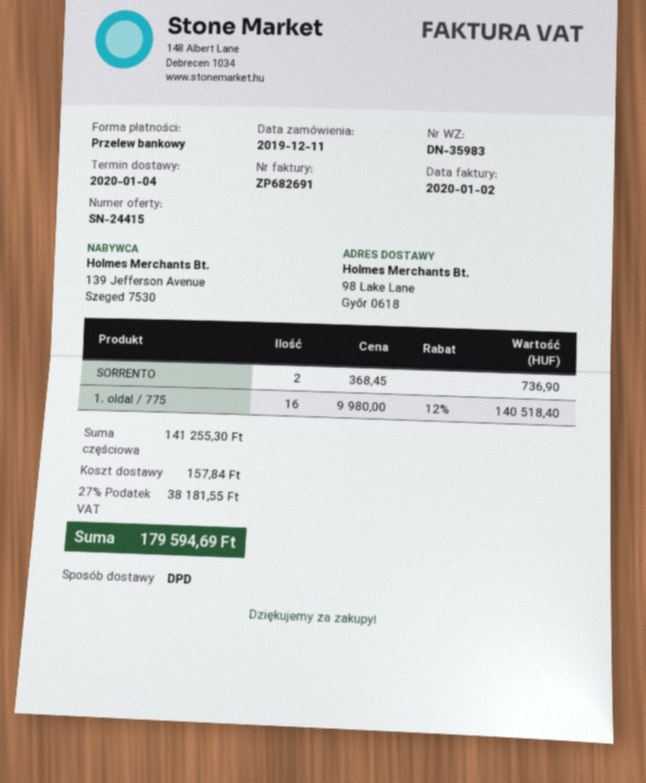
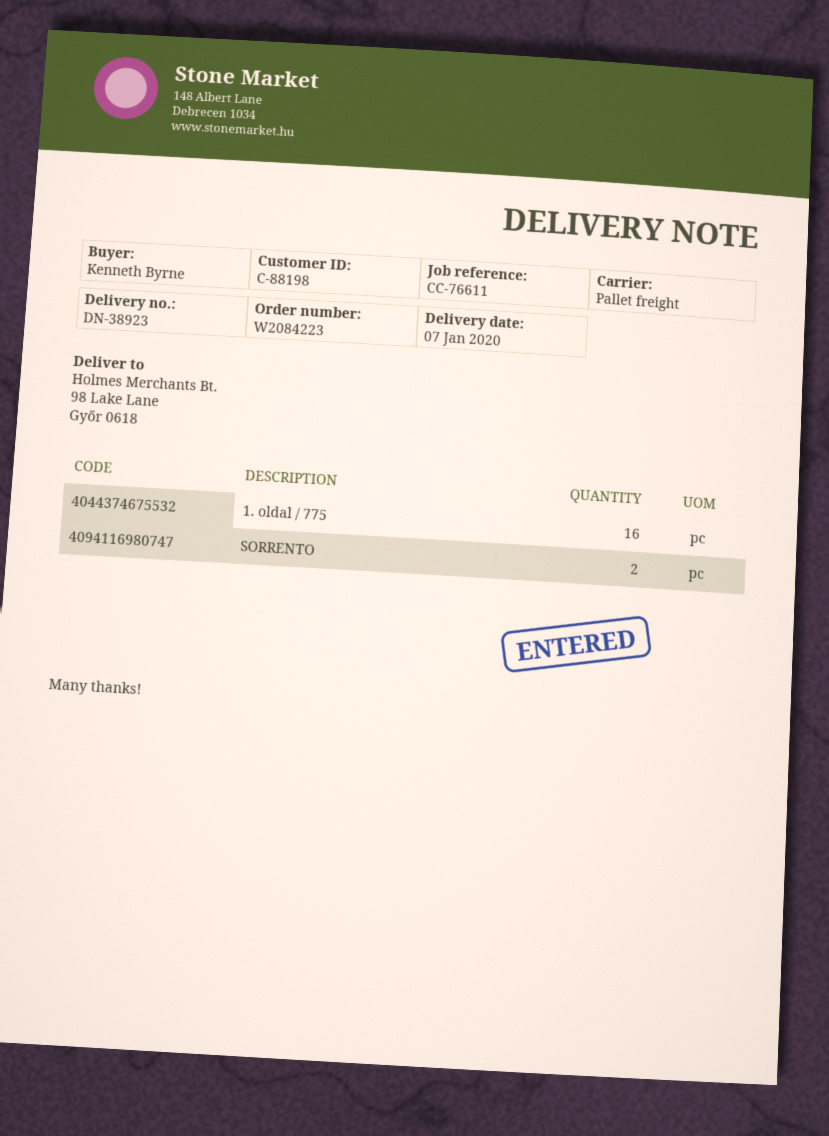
delivery note number: DN-35983 -> DN-38923
delivery date: 2020-01-04 -> 2020-01-07
shipping method: DPD -> pallet freight

